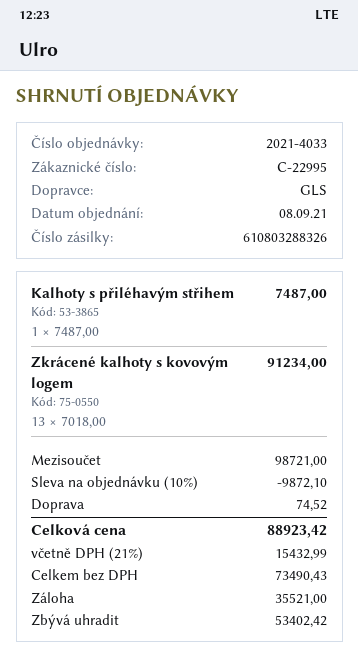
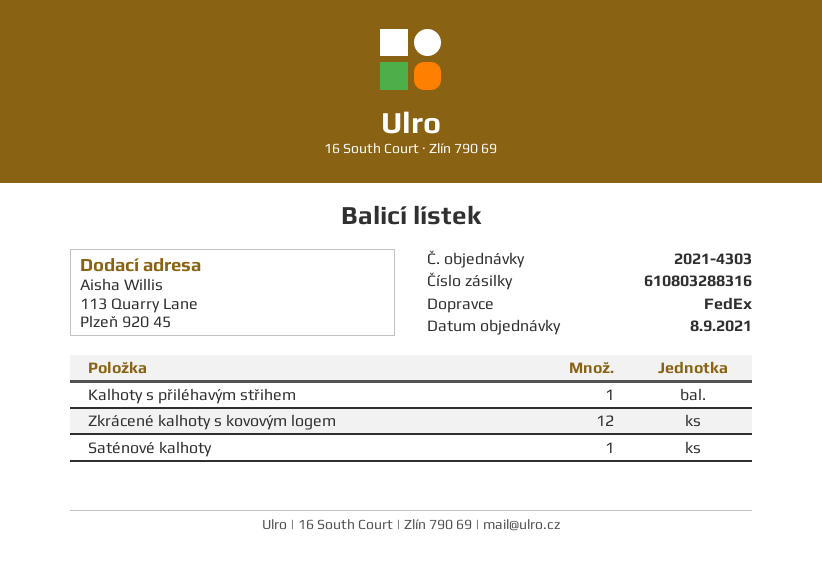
order number: 2021-4033 -> 2021-4303
shipping method: GLS -> FedEx
tracking number: 610803288326 -> 610803288316
Zkrácené kalhoty s kovovým logem: 13 -> 12
Saténové kalhoty: none -> 1

